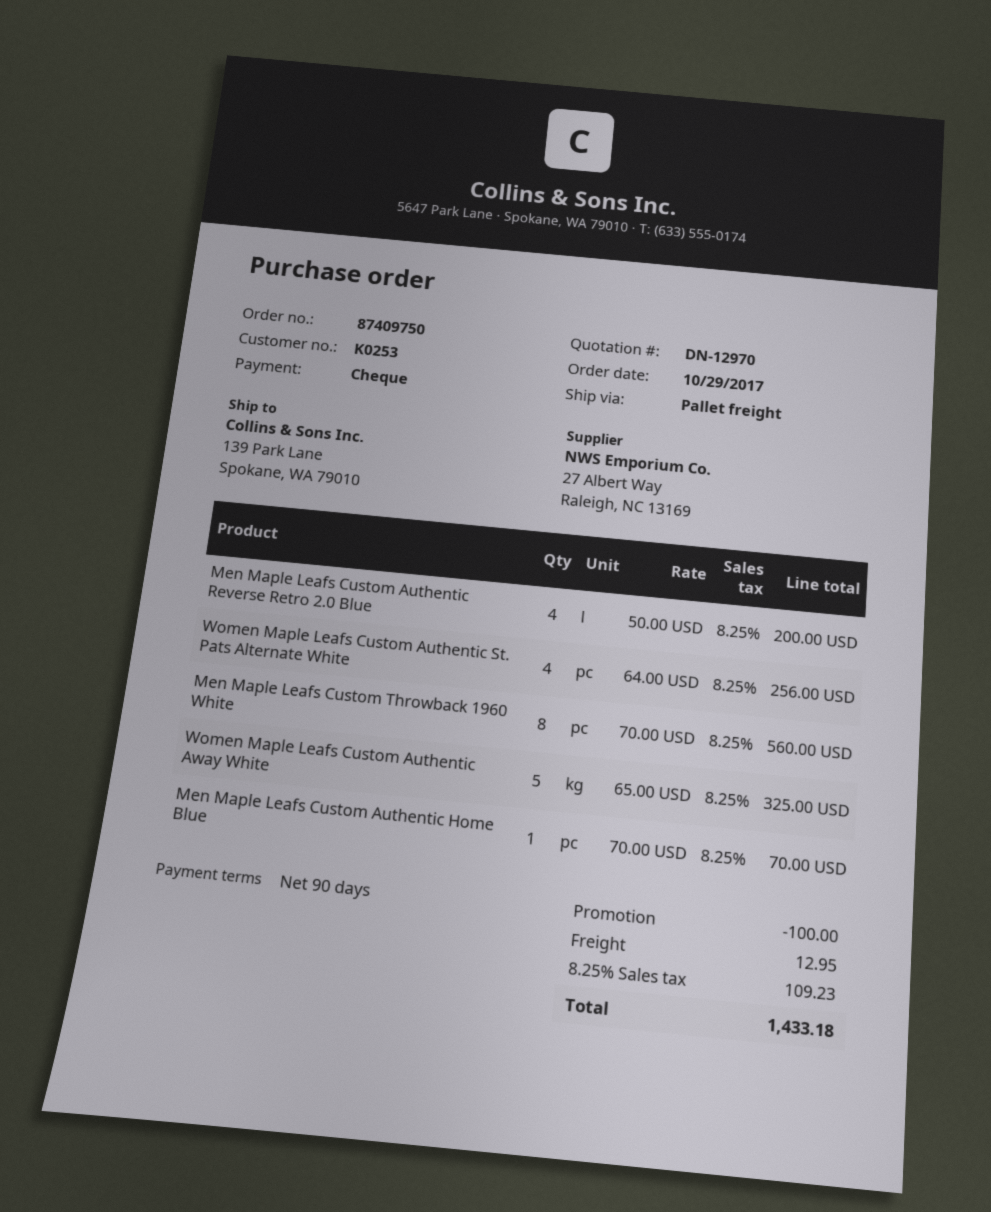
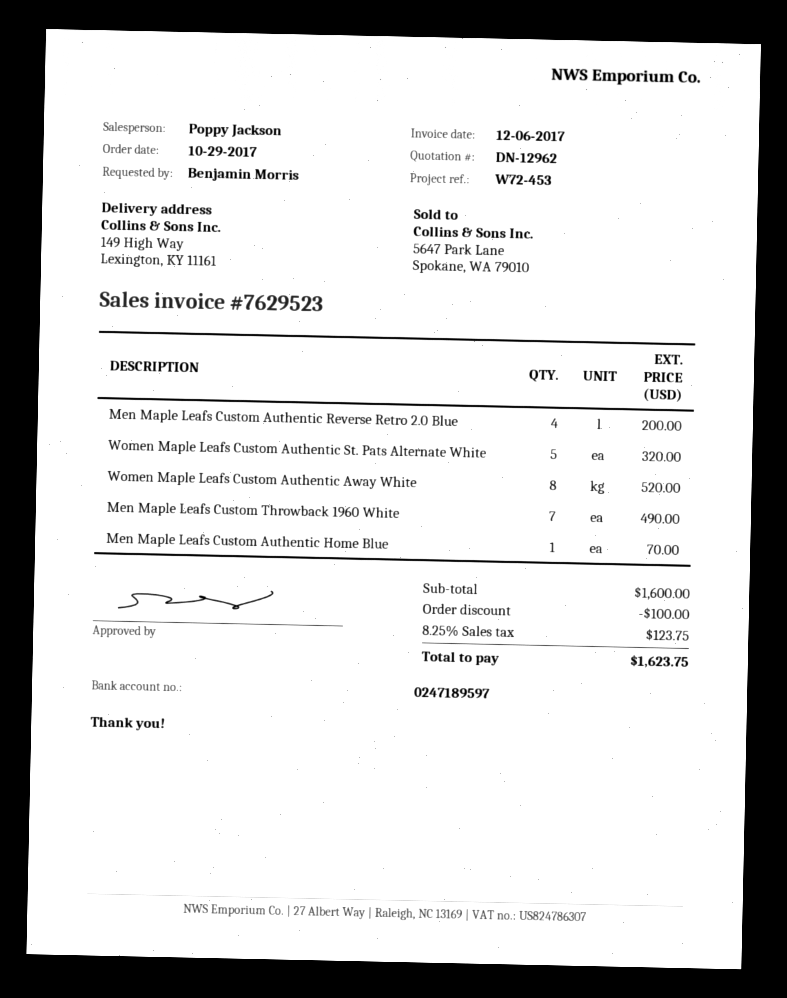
quote number: DN-12970 -> DN-12962
ship to: 139 Park Lane, Spokane, WA 79010 -> 149 High Way, Lexington, KY 11161
Women Maple Leafs Custom Authentic St. Pats Alternate White: 4 for 256.00 -> 5 for 320.00
Men Maple Leafs Custom Throwback 1960 White: 8 for 560.00 -> 7 for 490.00
Women Maple Leafs Custom Authentic Away White: 5 for 325.00 -> 8 for 520.00
shipping: 12.95 -> none
tax: 8.25% = 109.23 -> 8.25% = 123.75
total: 1433.18 -> 1623.75

